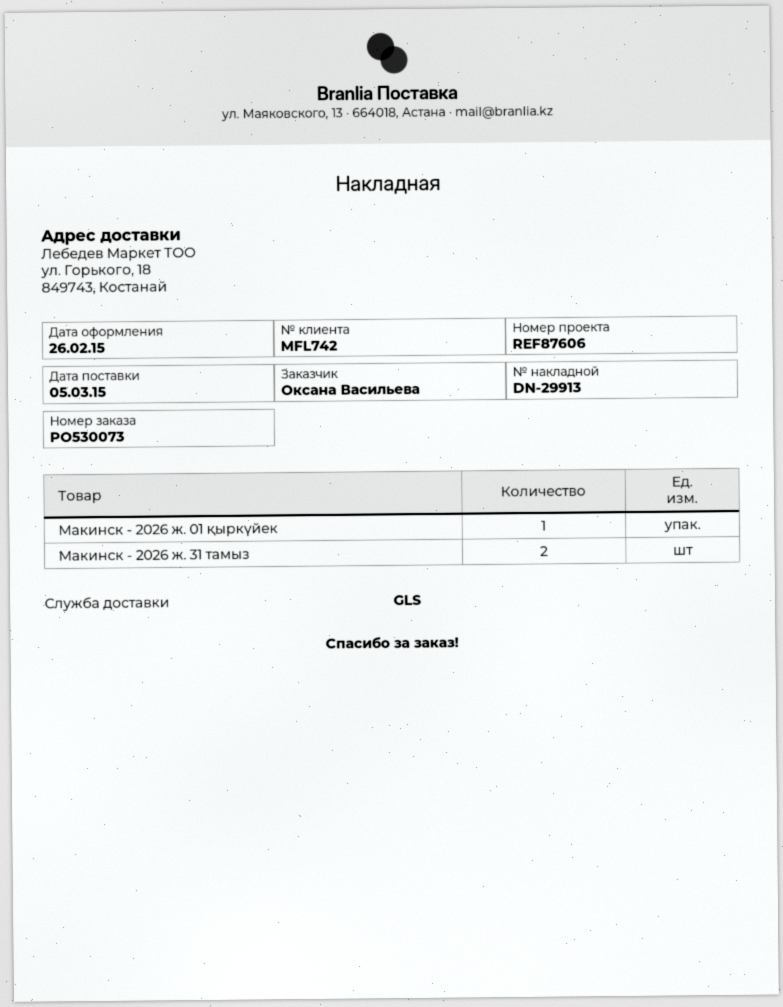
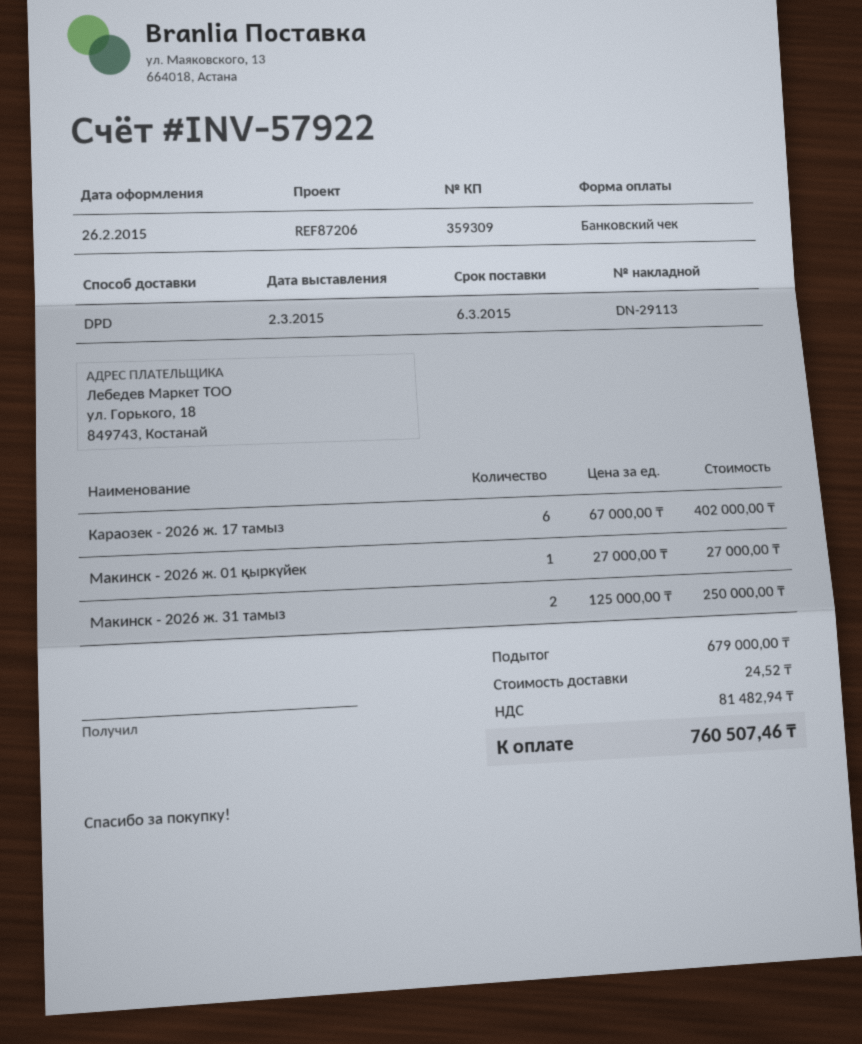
delivery note number: DN-29913 -> DN-29113
delivery date: 2015-03-05 -> 2015-03-06
reference: REF87606 -> REF87206
shipping method: GLS -> DPD
Караозек - 2026 ж. 17 тамыз: none -> 6

